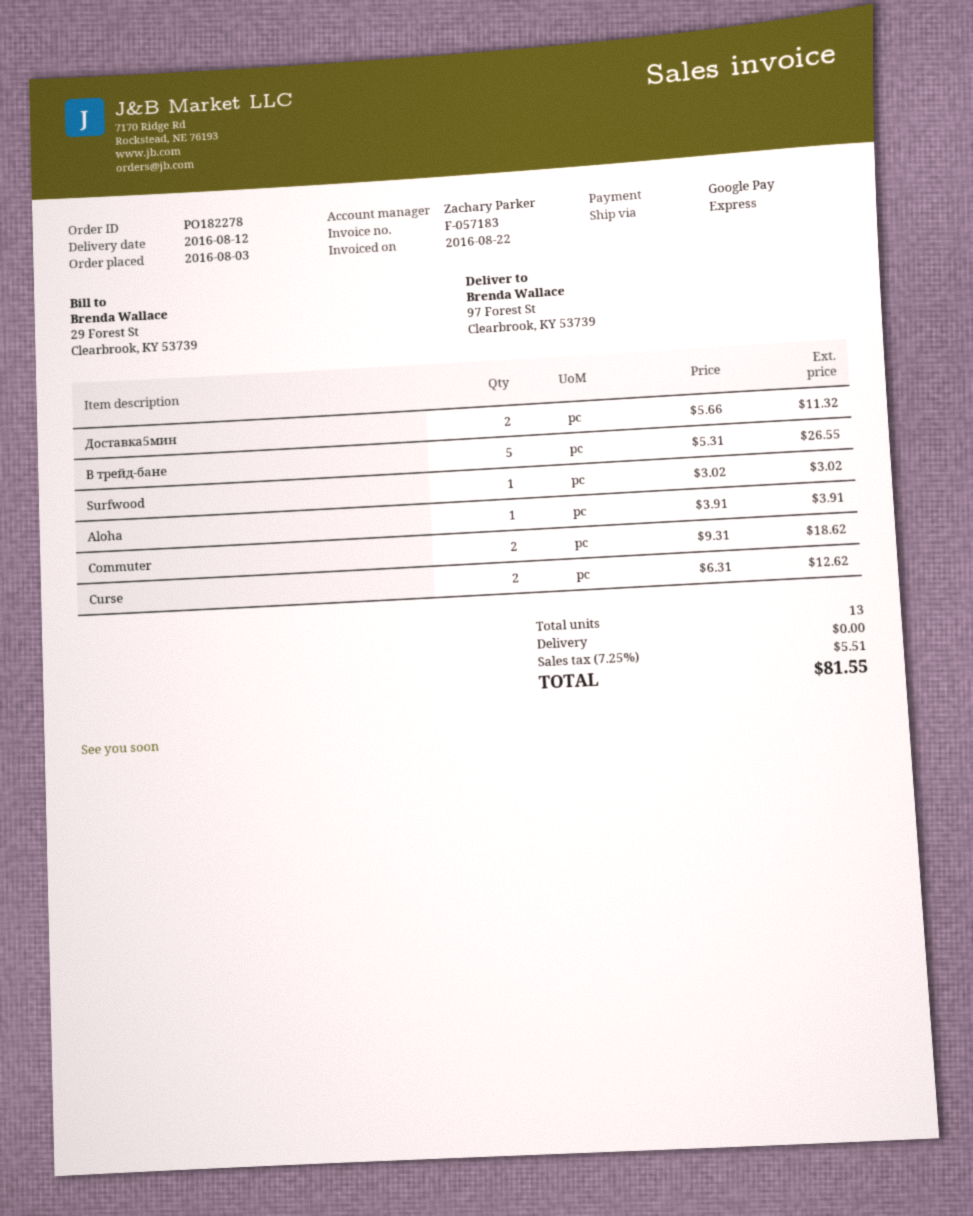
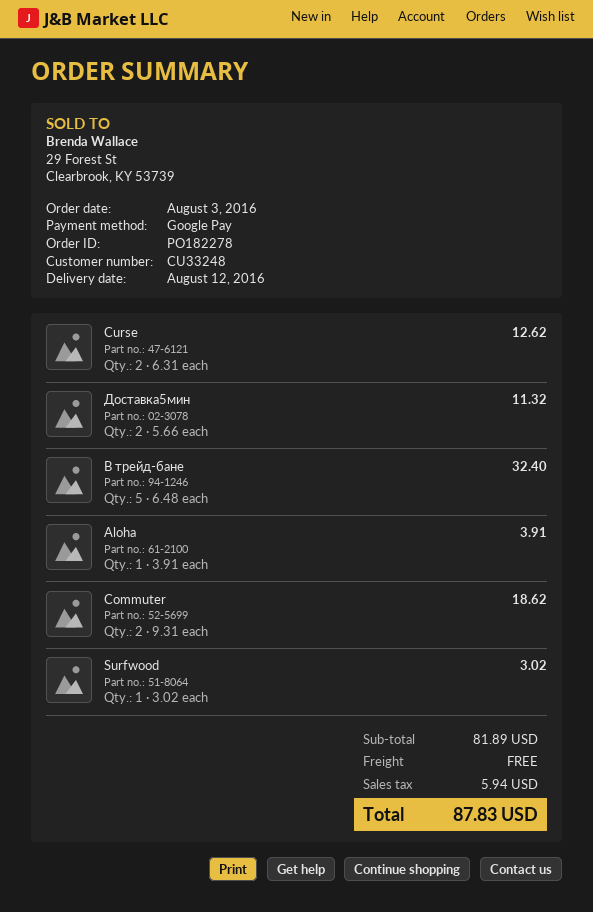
В трейд-бане: 5 x 5.31 = 26.55 -> 5 x 6.48 = 32.40
tax: 5.51 -> 5.94
total: 81.55 -> 87.83

